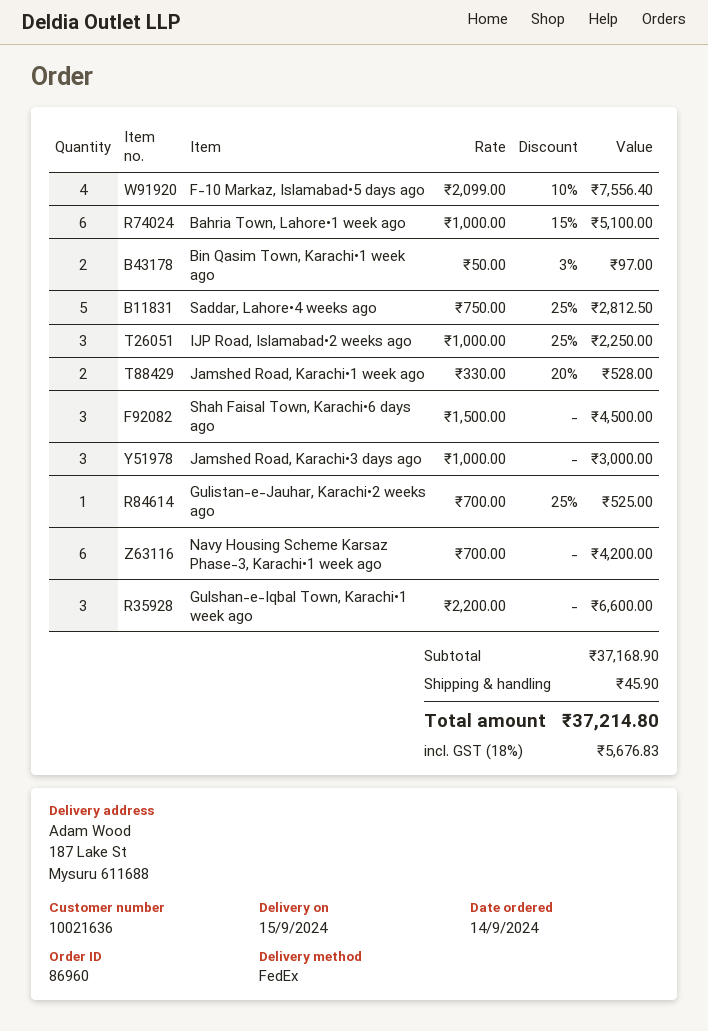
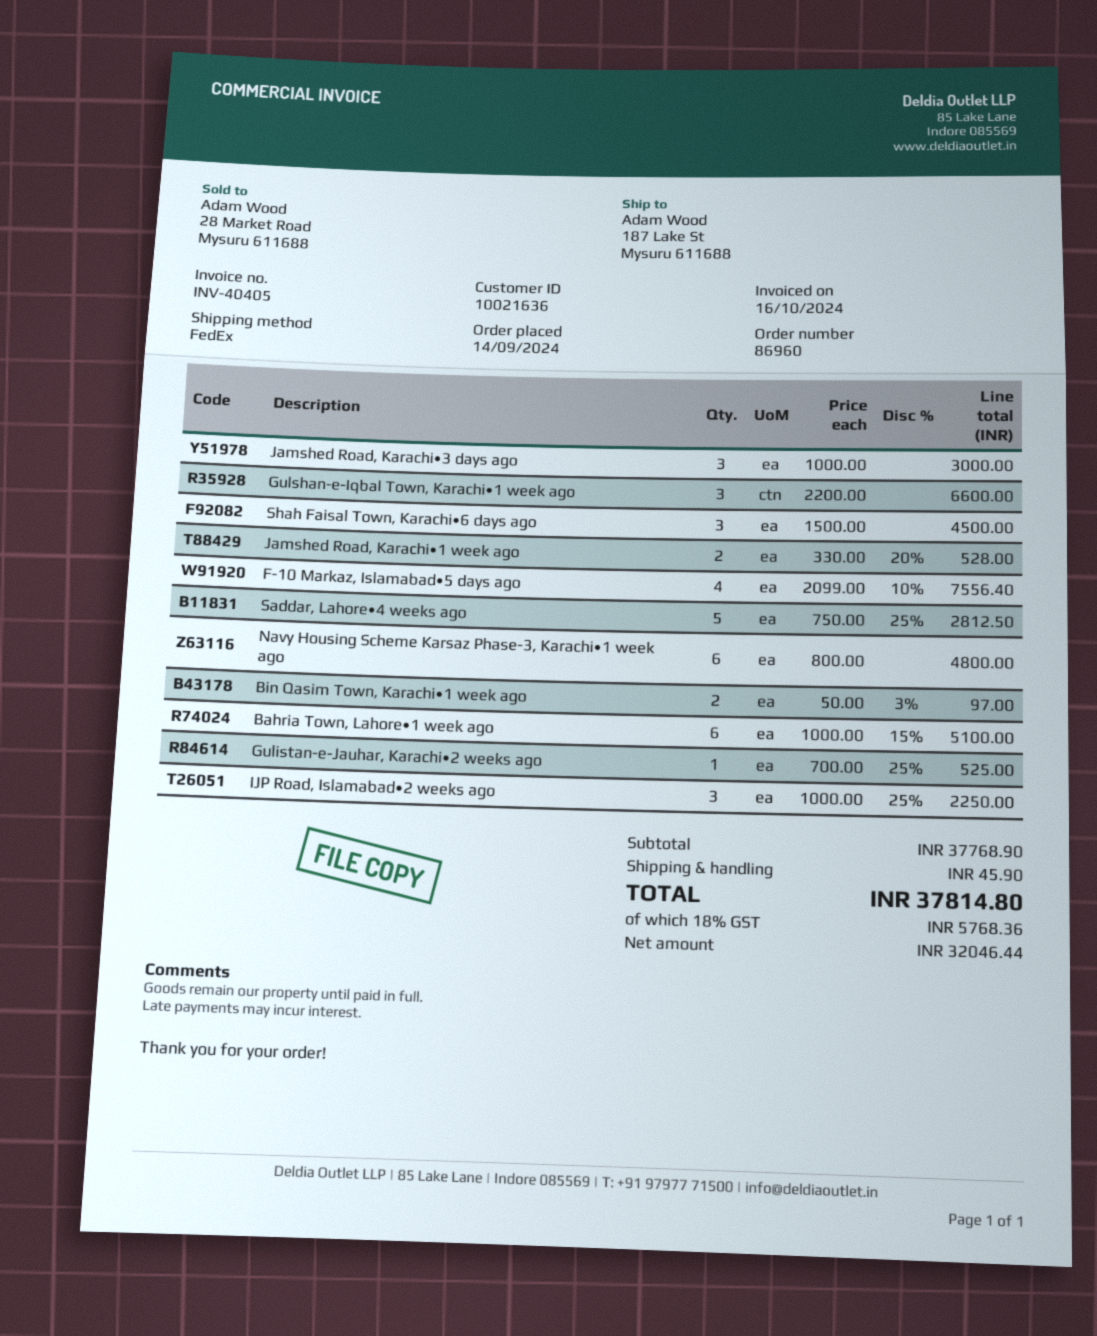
Navy Housing Scheme Karsaz Phase-3, Karachi•1 week ago: 6 x 700.00 = 4200.00 -> 6 x 800.00 = 4800.00
subtotal: 37168.90 -> 37768.90
tax: 18% = 5676.83 -> 18% = 5768.36
total: 37214.80 -> 37814.80

